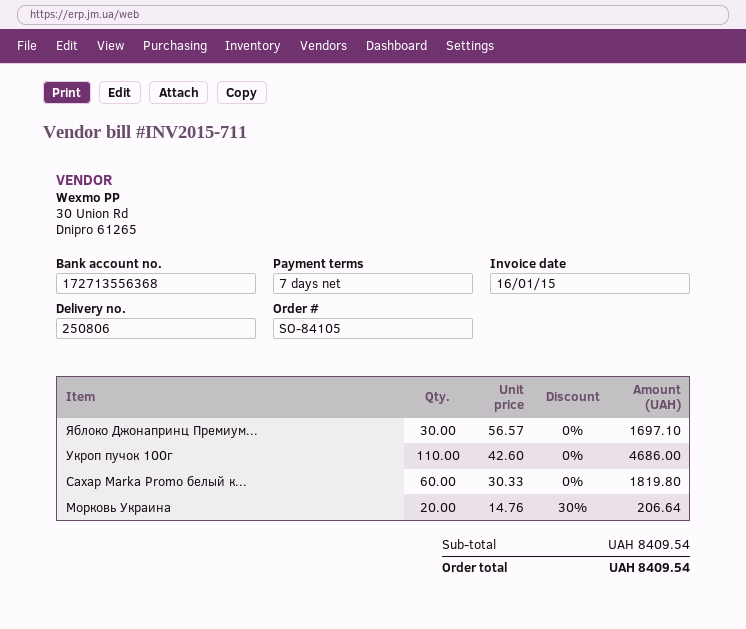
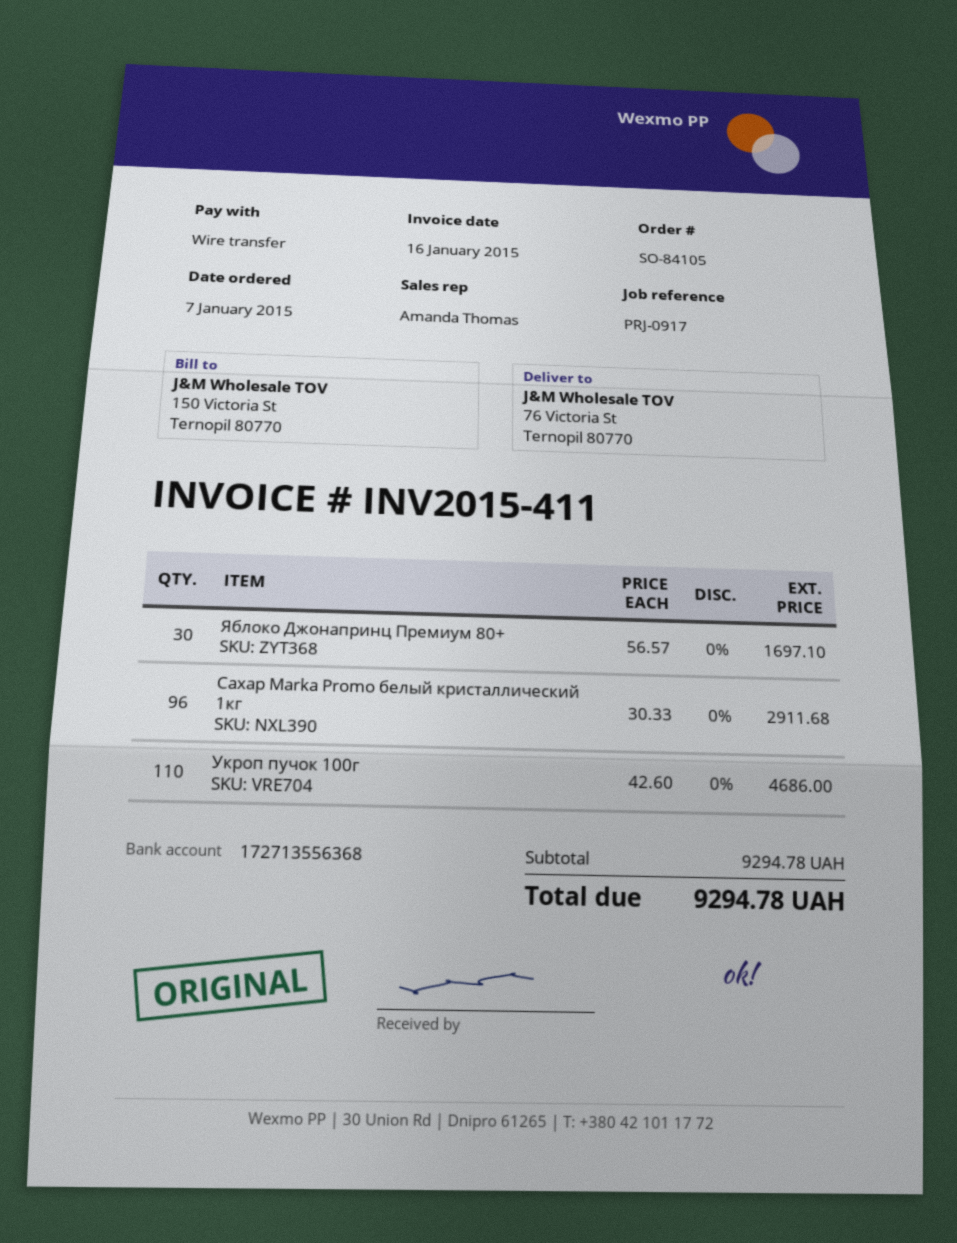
invoice number: INV2015-711 -> INV2015-411
Сахар Marka Promo белый к...: 60 x 30.33 = 1819.80 -> 96 x 30.33 = 2911.68
Морковь Украина: 20 x 14.76 - 30% = 206.64 -> none
subtotal: 8409.54 -> 9294.78
total: 8409.54 -> 9294.78

